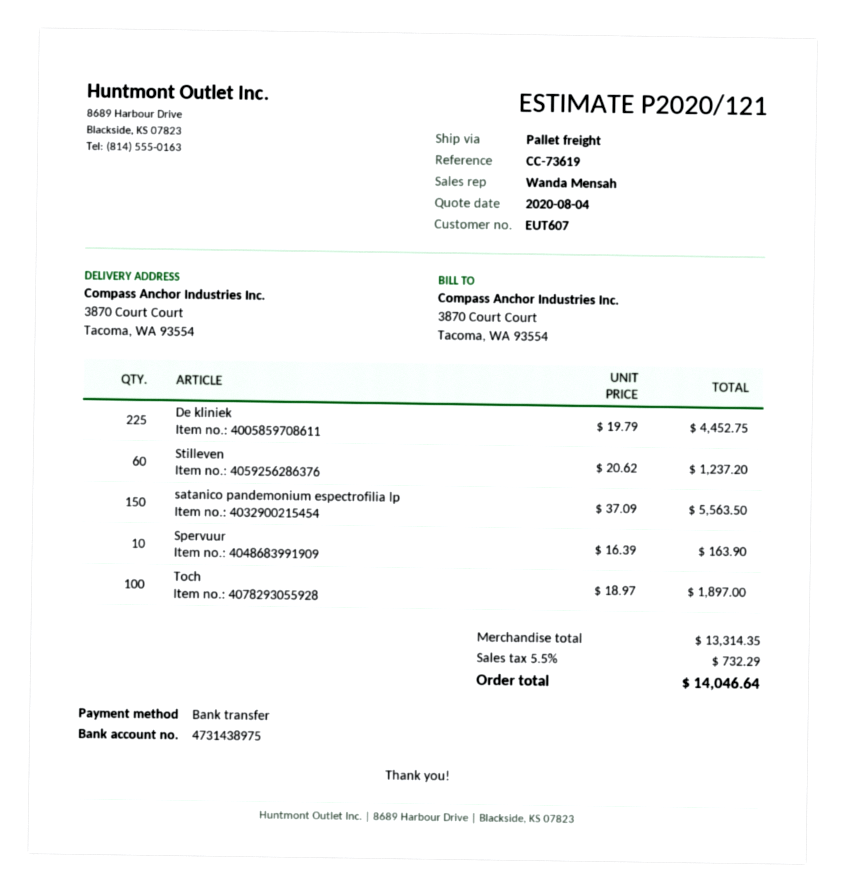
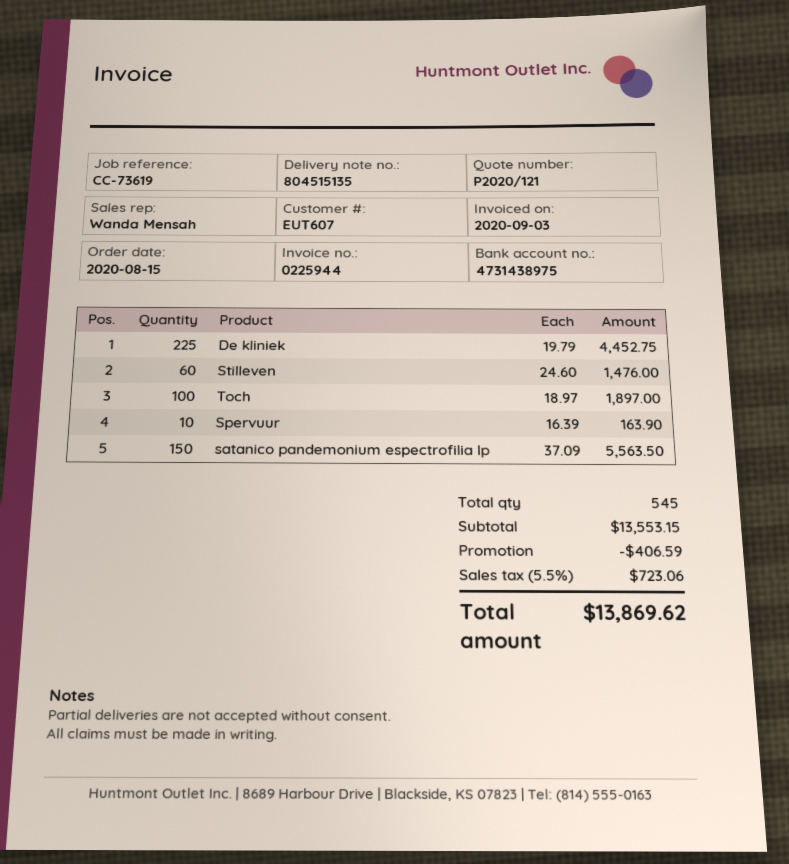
Stilleven: 60 x 20.62 = 1237.20 -> 60 x 24.60 = 1476.00
subtotal: 13314.35 -> 13553.15
discount: none -> 406.59
tax: 5.5% = 732.29 -> 5.5% = 723.06
total: 14046.64 -> 13869.62

